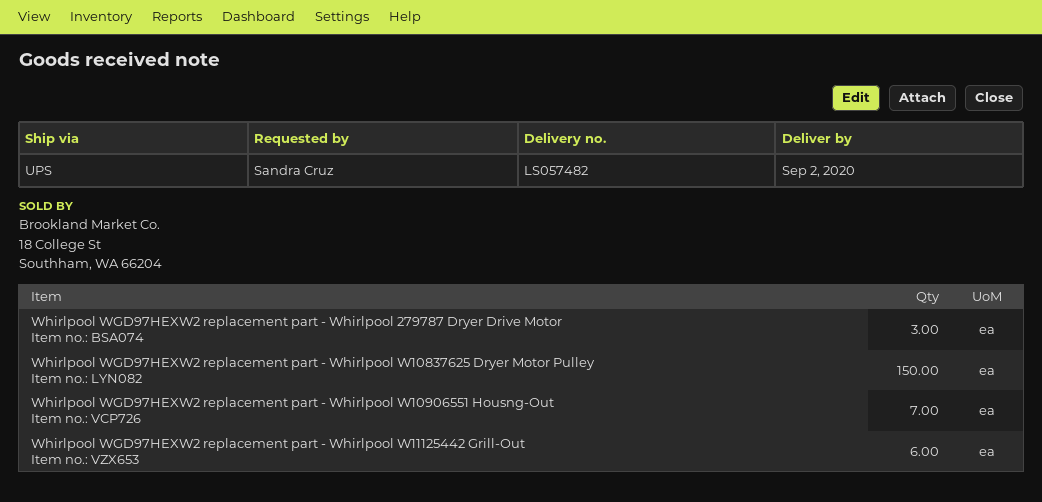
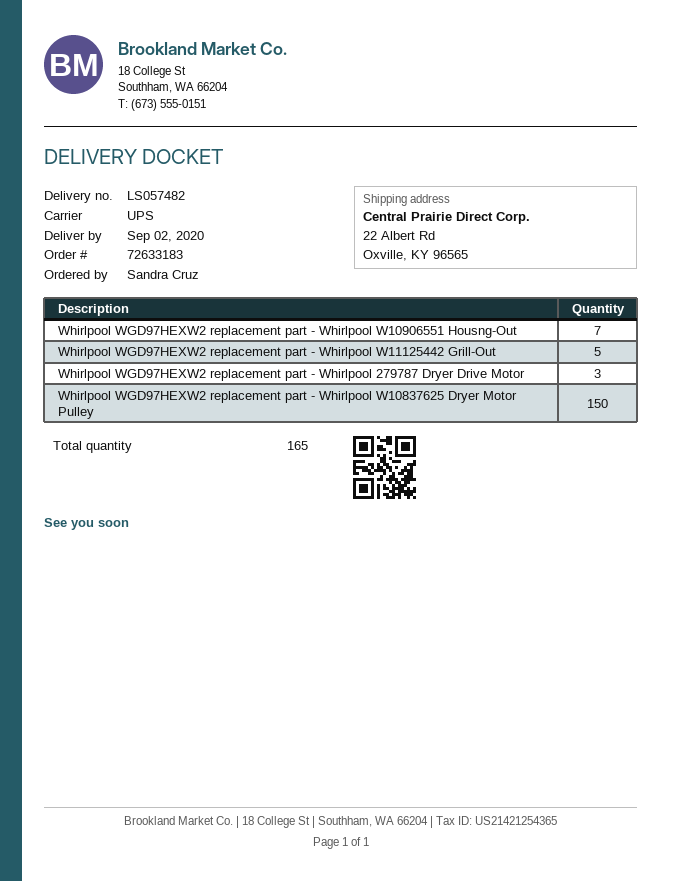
Whirlpool WGD97HEXW2 replacement part - Whirlpool W11125442 Grill-Out: 6 -> 5

